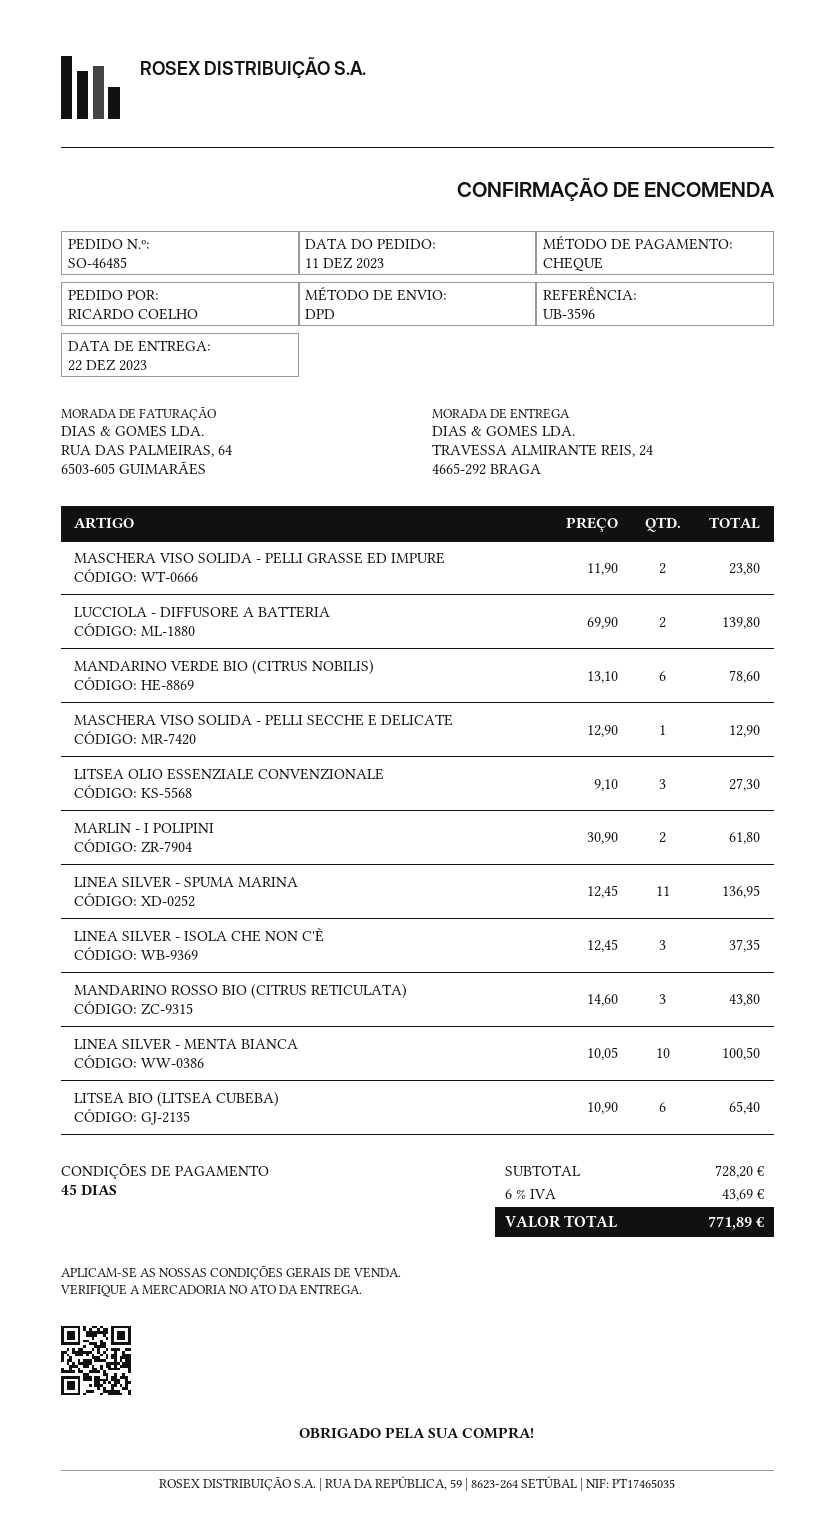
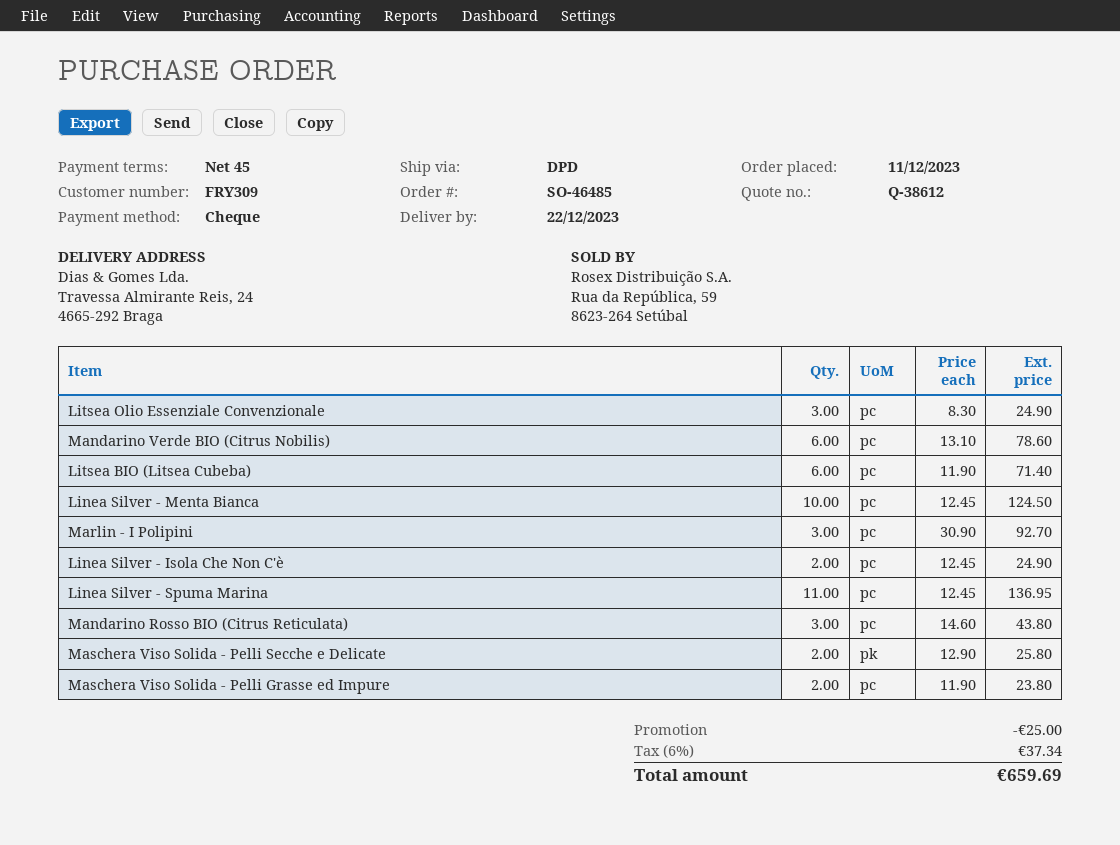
LUCCIOLA - DIFFUSORE A BATTERIA: 2 x 69.90 = 139.80 -> none
MASCHERA VISO SOLIDA - PELLI SECCHE E DELICATE: 1 x 12.90 = 12.90 -> 2 x 12.90 = 25.80
LITSEA OLIO ESSENZIALE CONVENZIONALE: 3 x 9.10 = 27.30 -> 3 x 8.30 = 24.90
MARLIN - I POLIPINI: 2 x 30.90 = 61.80 -> 3 x 30.90 = 92.70
LINEA SILVER - ISOLA CHE NON C'È: 3 x 12.45 = 37.35 -> 2 x 12.45 = 24.90
LINEA SILVER - MENTA BIANCA: 10 x 10.05 = 100.50 -> 10 x 12.45 = 124.50
LITSEA BIO (LITSEA CUBEBA): 6 x 10.90 = 65.40 -> 6 x 11.90 = 71.40
discount: none -> 25.00
tax: 6% = 43.69 -> 6% = 37.34
total: 771.89 -> 659.69

